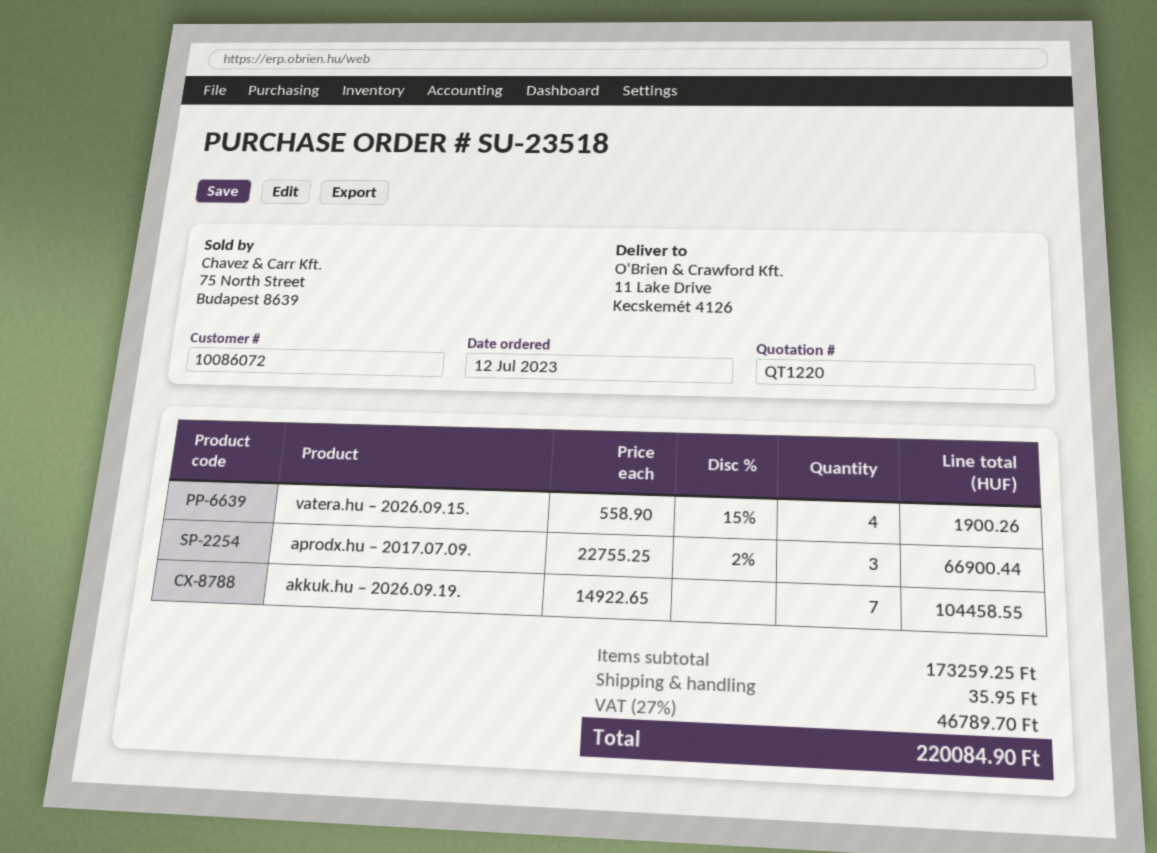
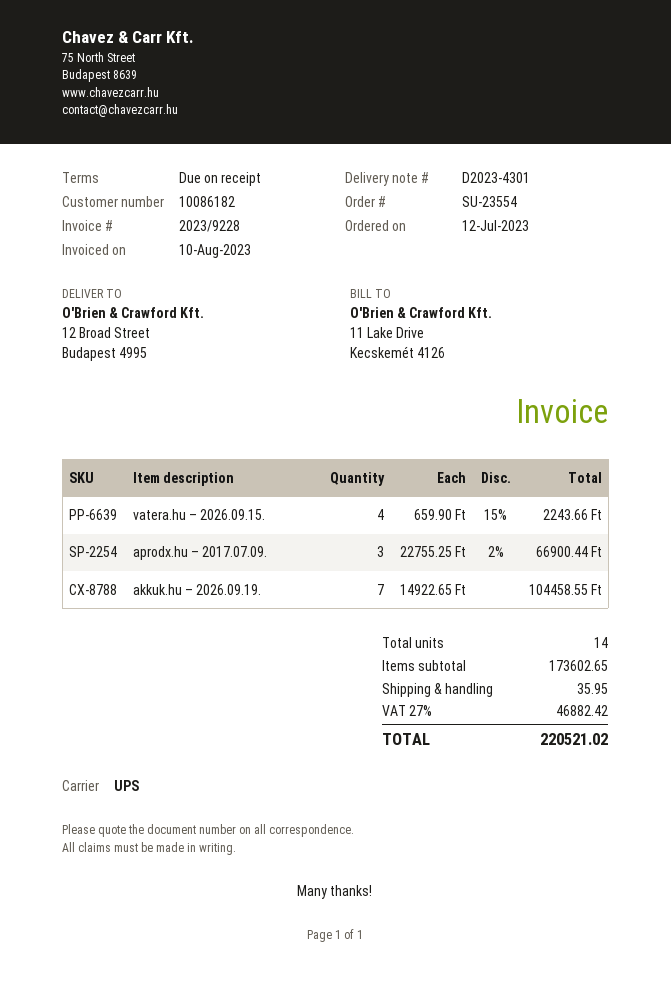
order number: SU-23518 -> SU-23554
customer number: 10086072 -> 10086182
ship to: 11 Lake Drive, Kecskemét 4126 -> 12 Broad Street, Budapest 4995
vatera.hu – 2026.09.15.: 4 x 558.90 - 15% = 1900.26 -> 4 x 659.90 - 15% = 2243.66
subtotal: 173259.25 -> 173602.65
tax: 27% = 46789.70 -> 27% = 46882.42
total: 220084.90 -> 220521.02

